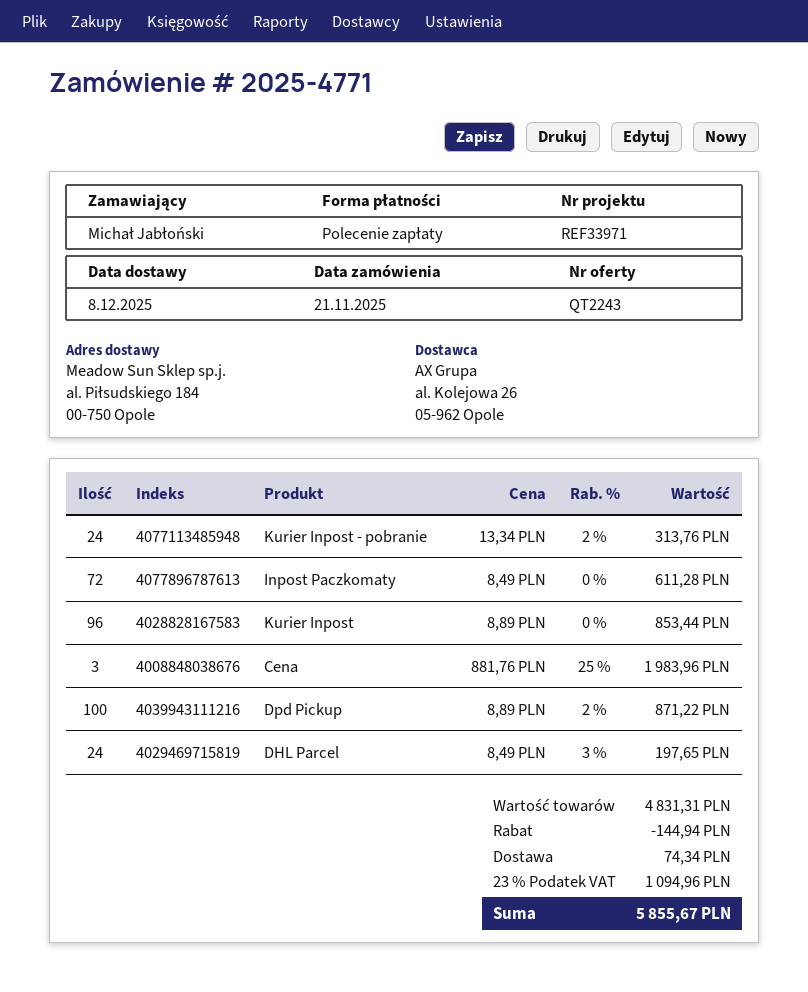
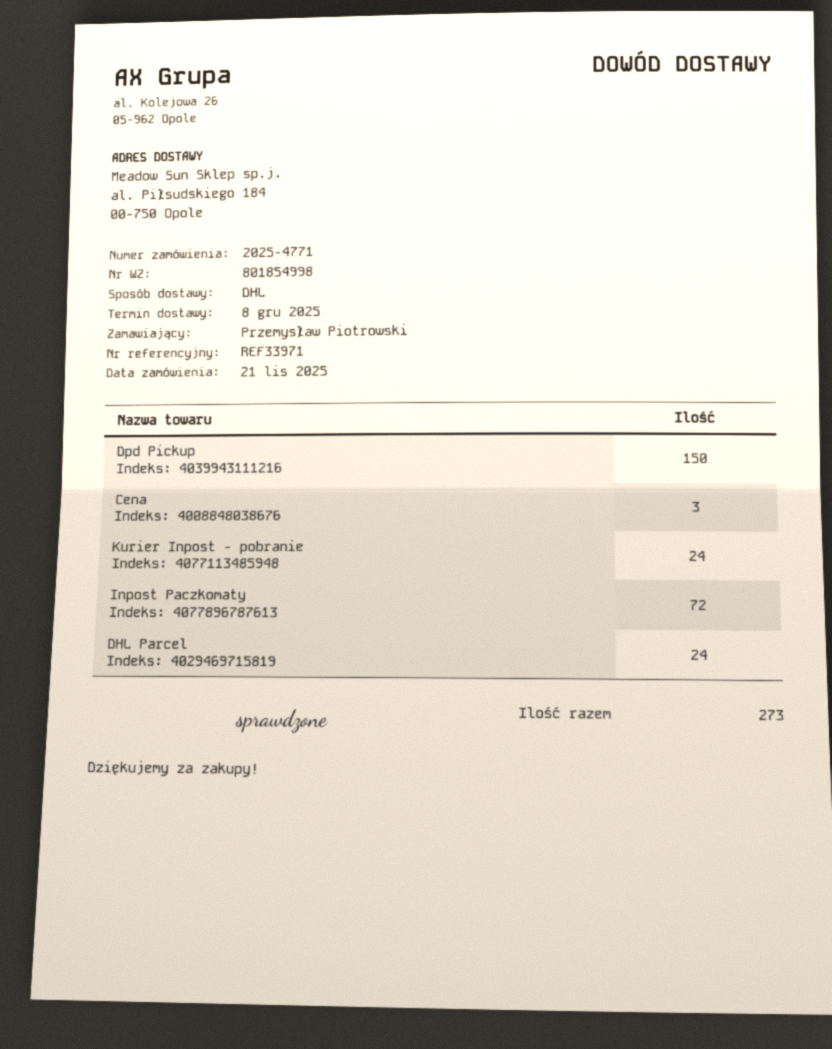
ordered by: Michał Jabłoński -> Przemysław Piotrowski
Kurier Inpost: 96 -> none
Dpd Pickup: 100 -> 150

